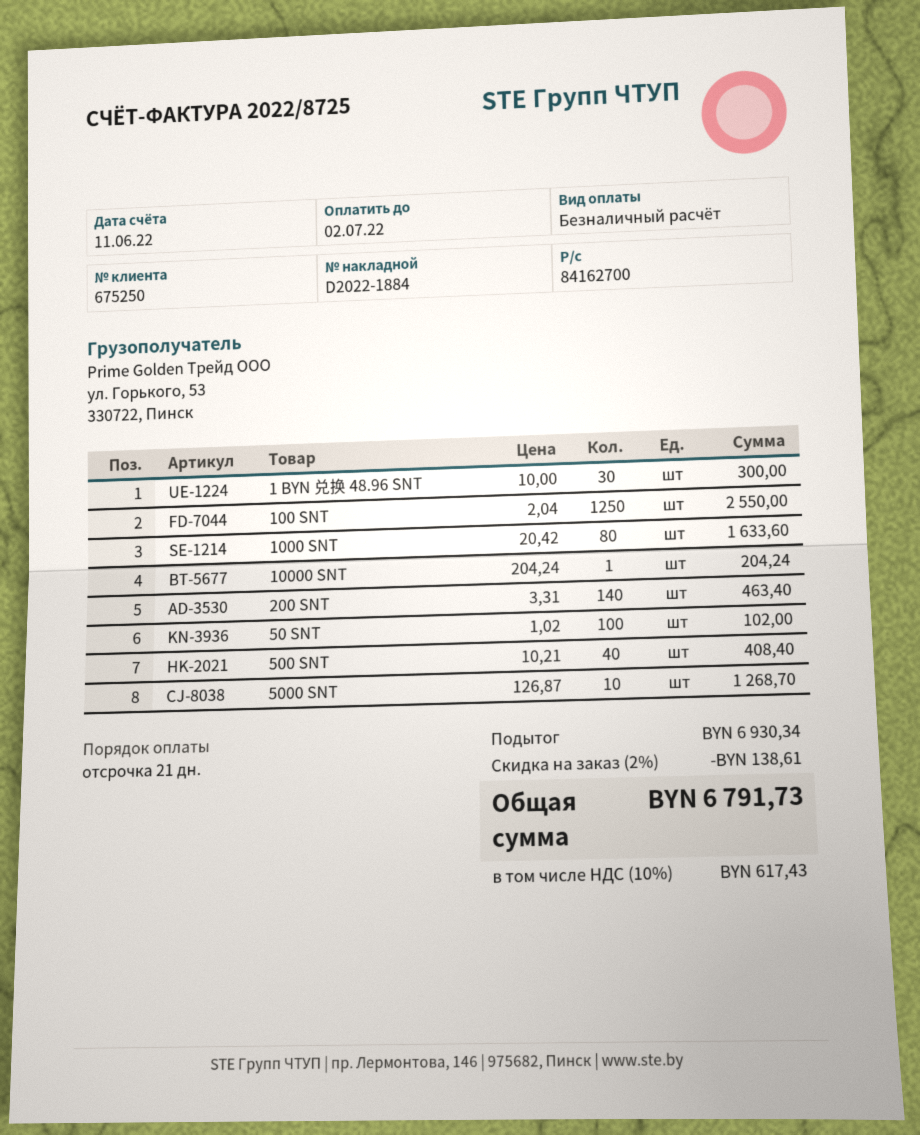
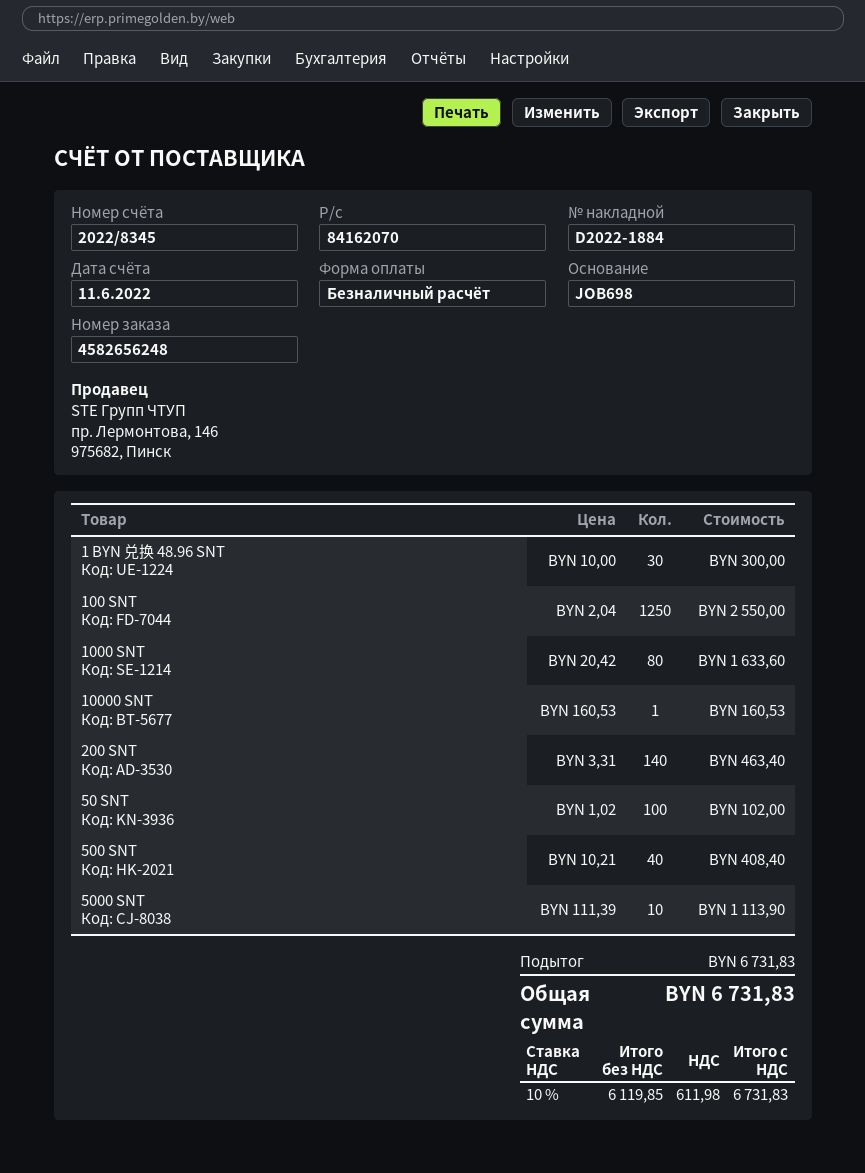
invoice number: 2022/8725 -> 2022/8345
bank account: 84162700 -> 84162070
10000 SNT: 1 x 204.24 = 204.24 -> 1 x 160.53 = 160.53
5000 SNT: 10 x 126.87 = 1268.70 -> 10 x 111.39 = 1113.90
subtotal: 6930.34 -> 6731.83
discount: 2% = 138.61 -> none
tax: 10% = 617.43 -> 10% = 611.98
total: 6791.73 -> 6731.83

